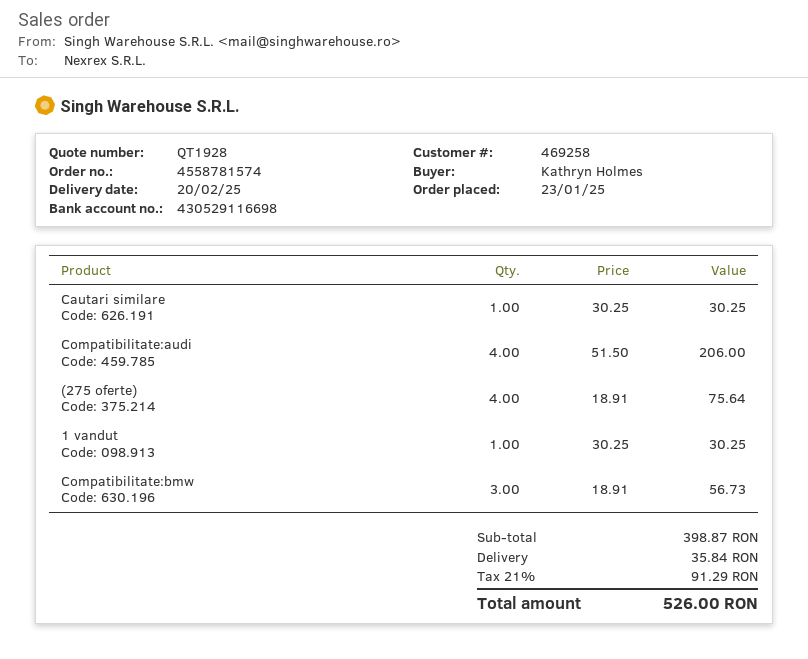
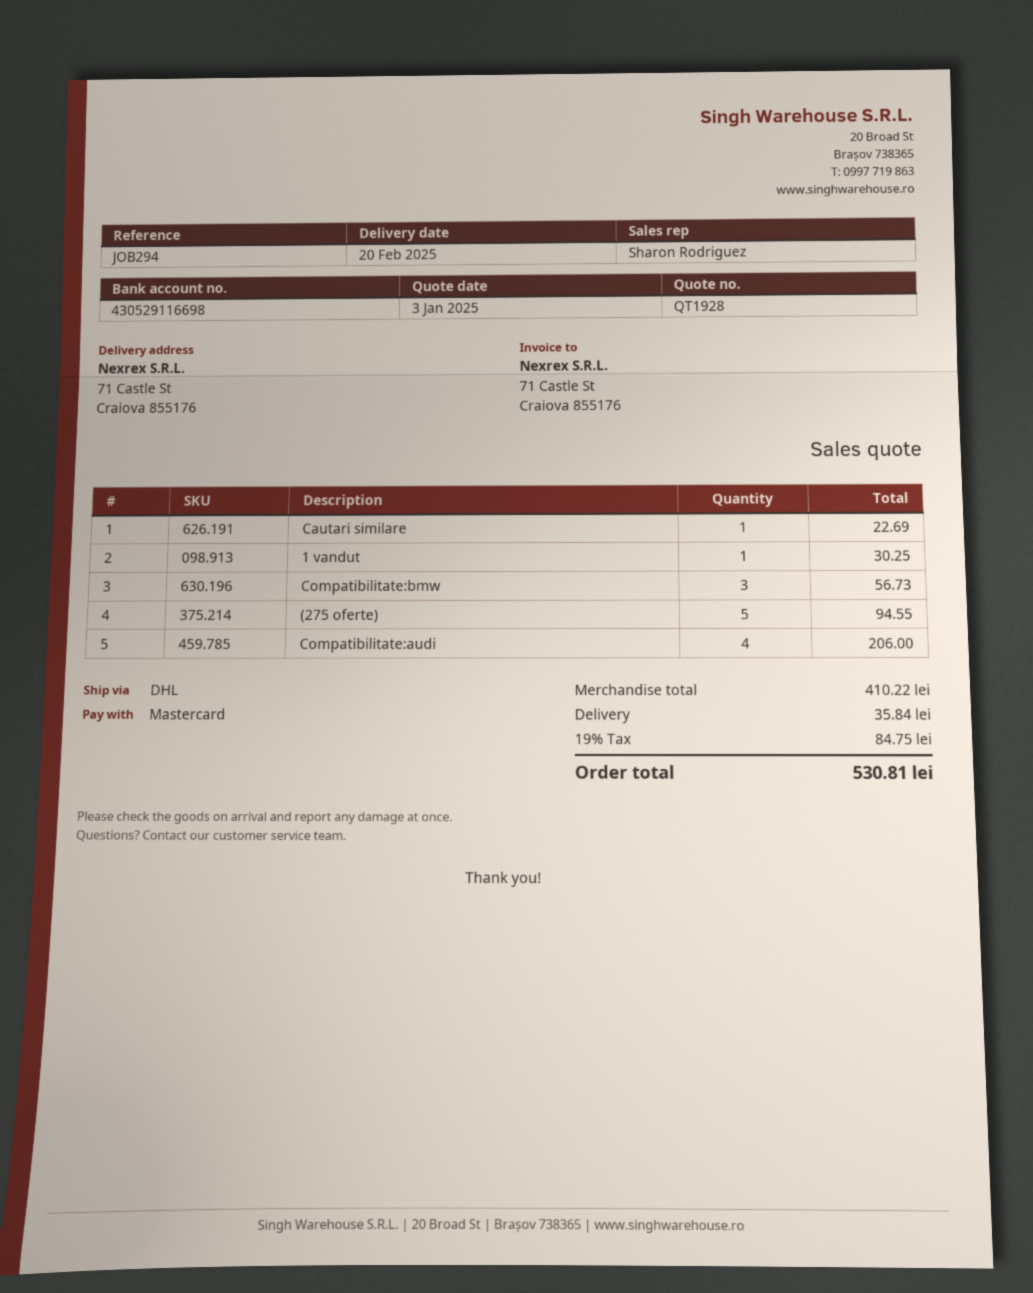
Cautari similare: 1 for 30.25 -> 1 for 22.69
(275 oferte): 4 for 75.64 -> 5 for 94.55
subtotal: 398.87 -> 410.22
tax: 21% = 91.29 -> 19% = 84.75
total: 526.00 -> 530.81

